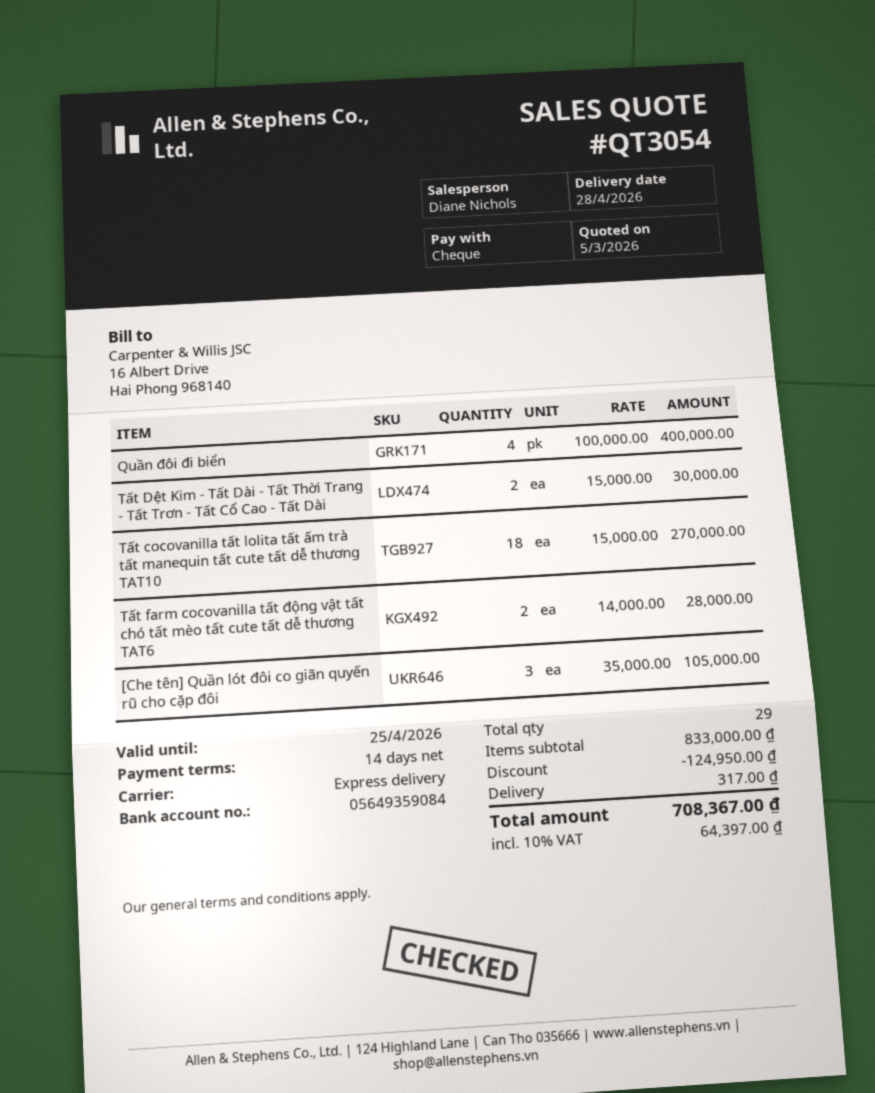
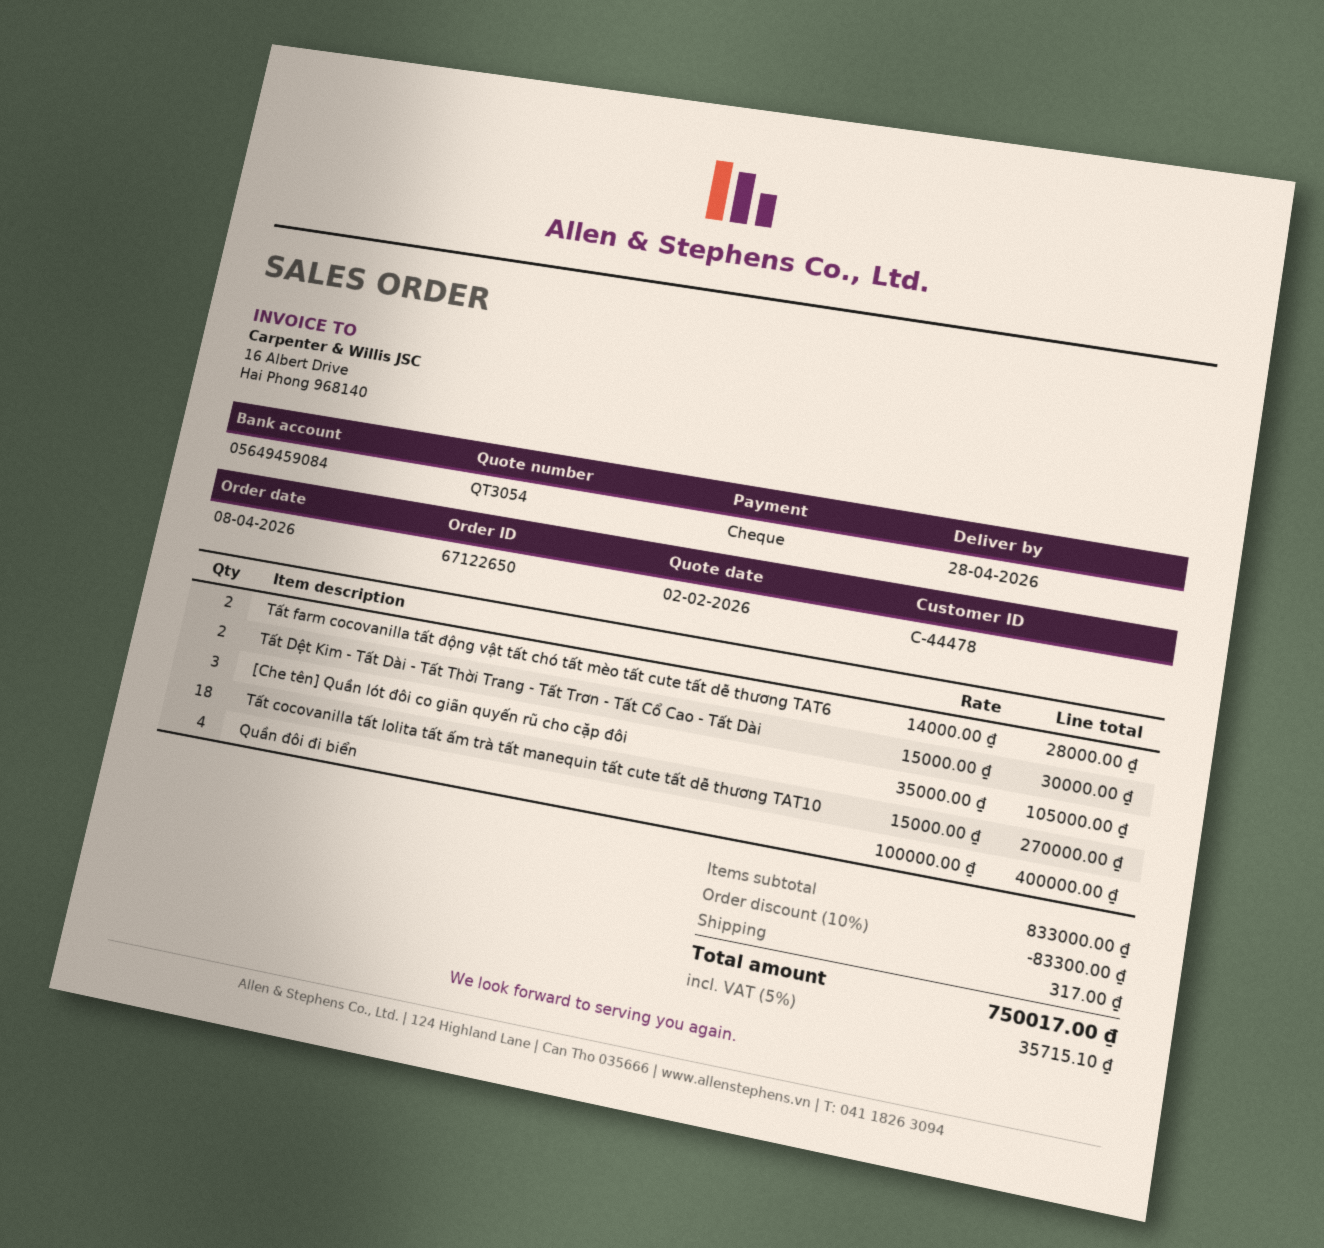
quote date: 2026-03-05 -> 2026-02-02
bank account: 05649359084 -> 05649459084
discount: 124950.00 -> 83300.00
tax: 10% = 64397.00 -> 5% = 35715.10
total: 708367.00 -> 750017.00

